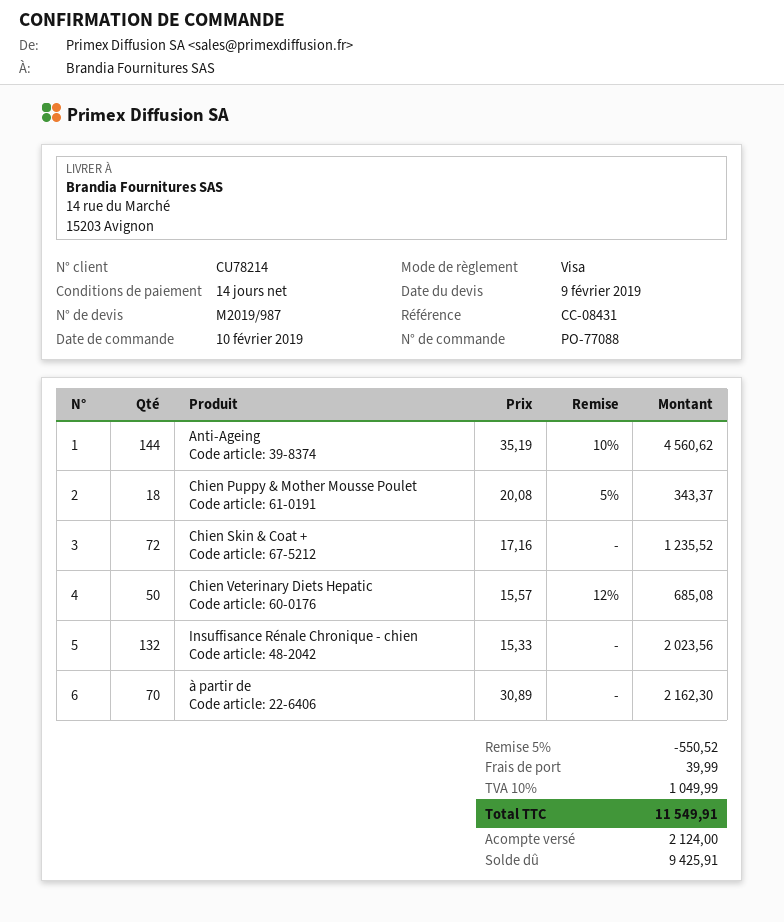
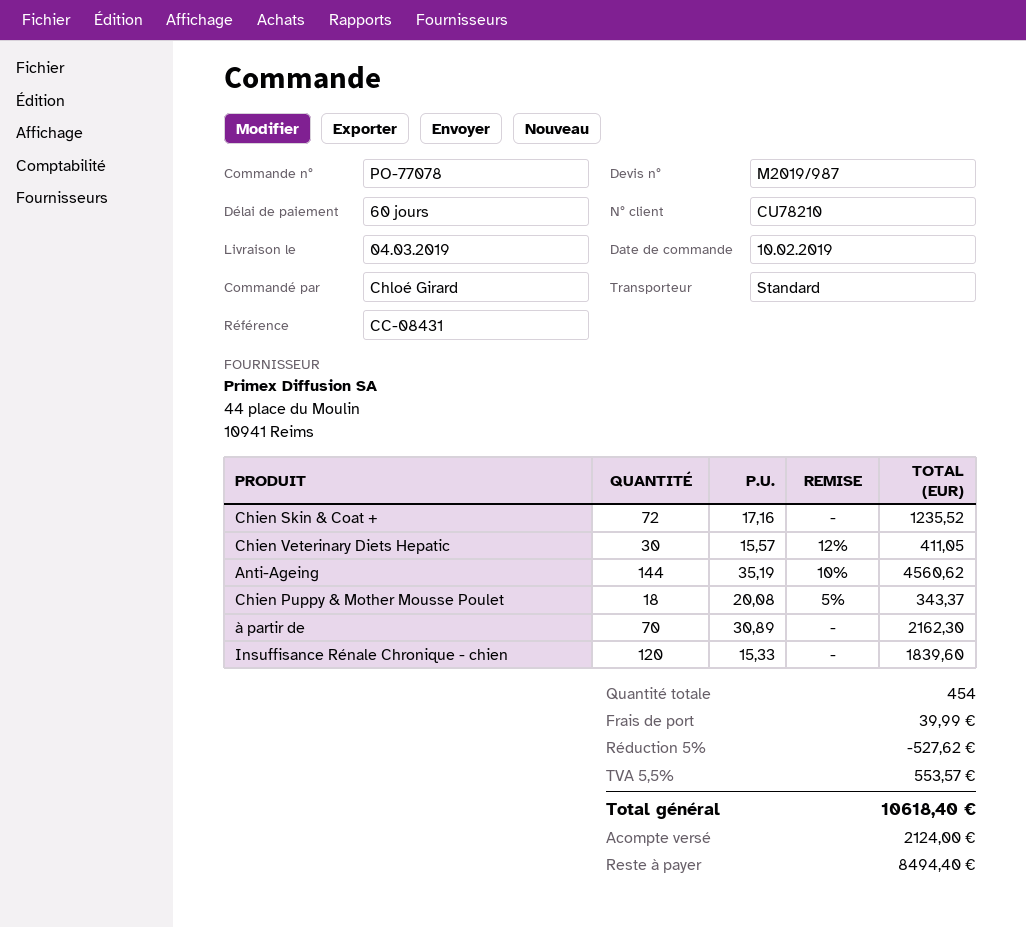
order number: PO-77088 -> PO-77078
payment terms: 14 days -> 60 days
customer number: CU78214 -> CU78210
Chien Veterinary Diets Hepatic: 50 x 15.57 - 12% = 685.08 -> 30 x 15.57 - 12% = 411.05
Insuffisance Rénale Chronique - chien: 132 x 15.33 = 2023.56 -> 120 x 15.33 = 1839.60
discount: 5% = 550.52 -> 5% = 527.62
tax: 10% = 1049.99 -> 5.5% = 553.57
total: 11549.91 -> 10618.40
balance: 9425.91 -> 8494.40

